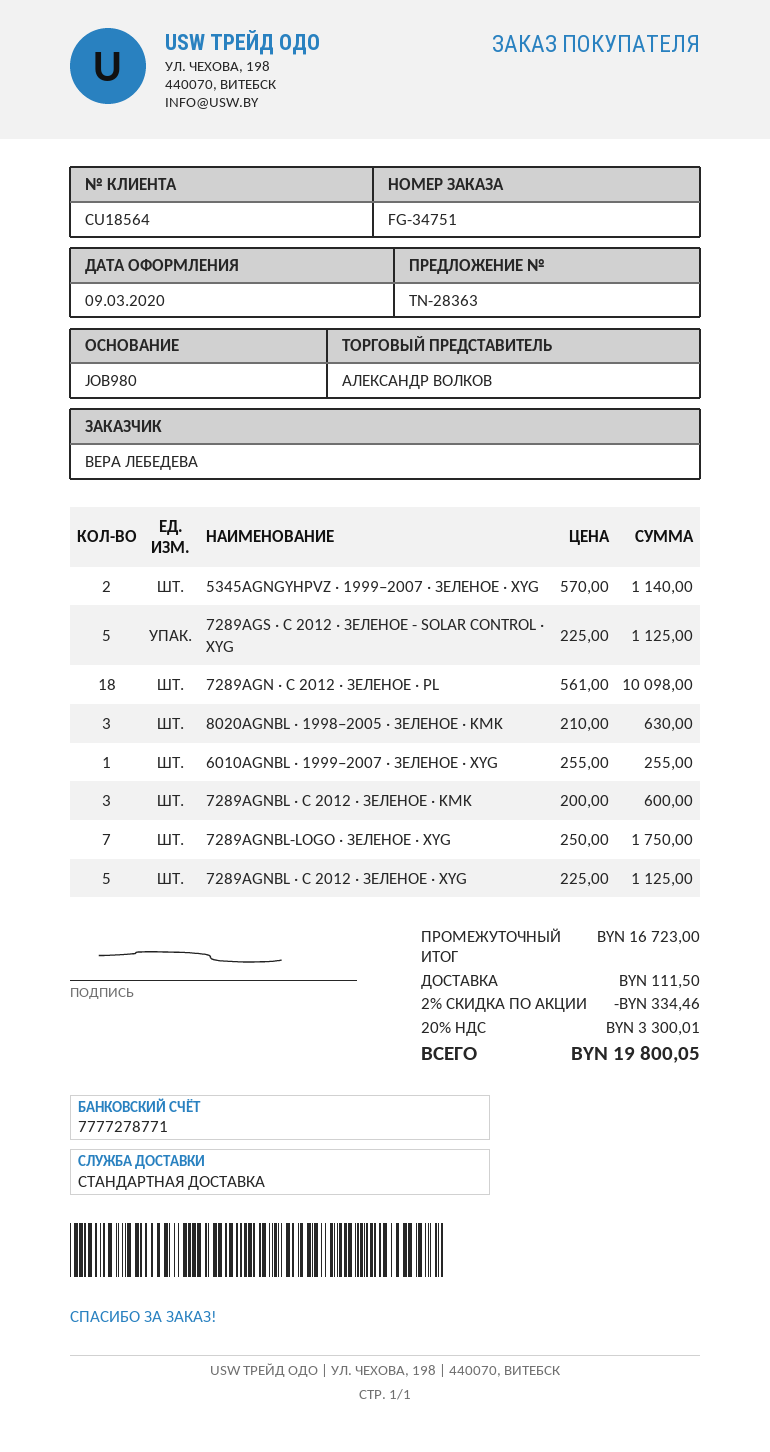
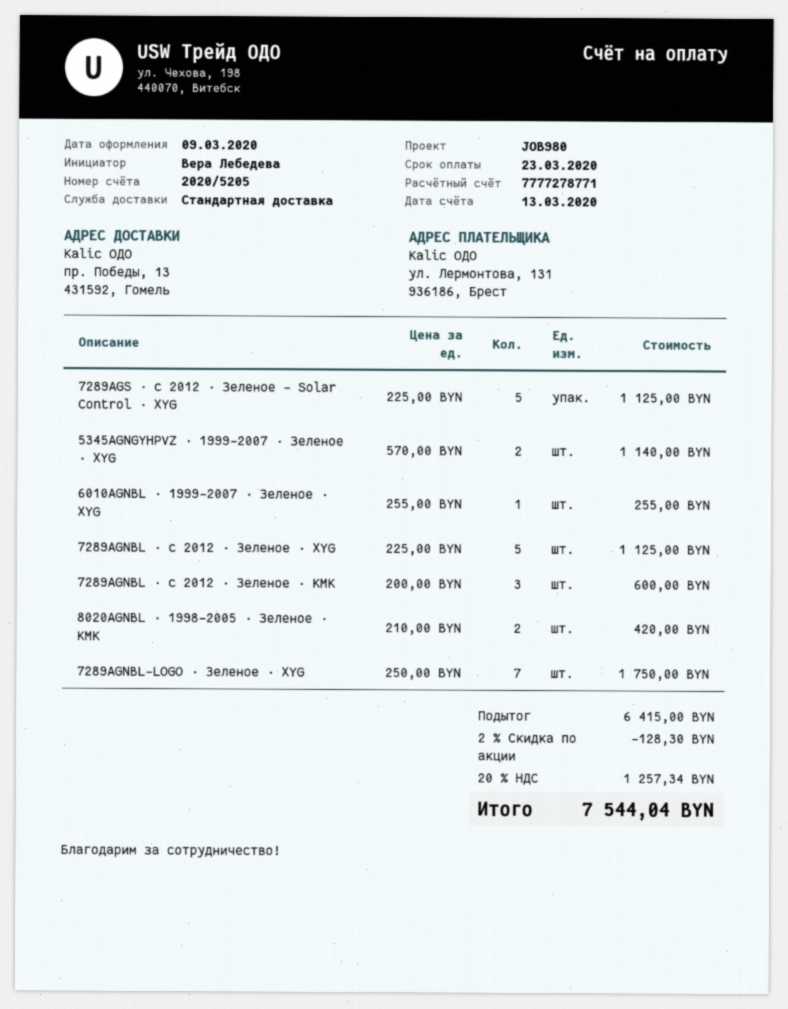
7289AGN · С 2012 · ЗЕЛЕНОЕ · PL: 18 x 561.00 = 10098.00 -> none
8020AGNBL · 1998–2005 · ЗЕЛЕНОЕ · KMK: 3 x 210.00 = 630.00 -> 2 x 210.00 = 420.00
subtotal: 16723.00 -> 6415.00
discount: 2% = 334.46 -> 2% = 128.30
shipping: 111.50 -> none
tax: 20% = 3300.01 -> 20% = 1257.34
total: 19800.05 -> 7544.04

